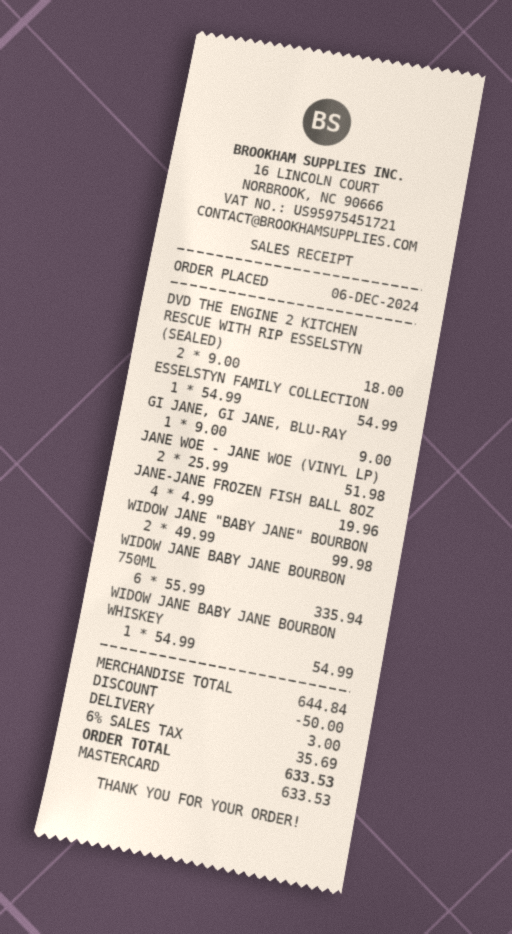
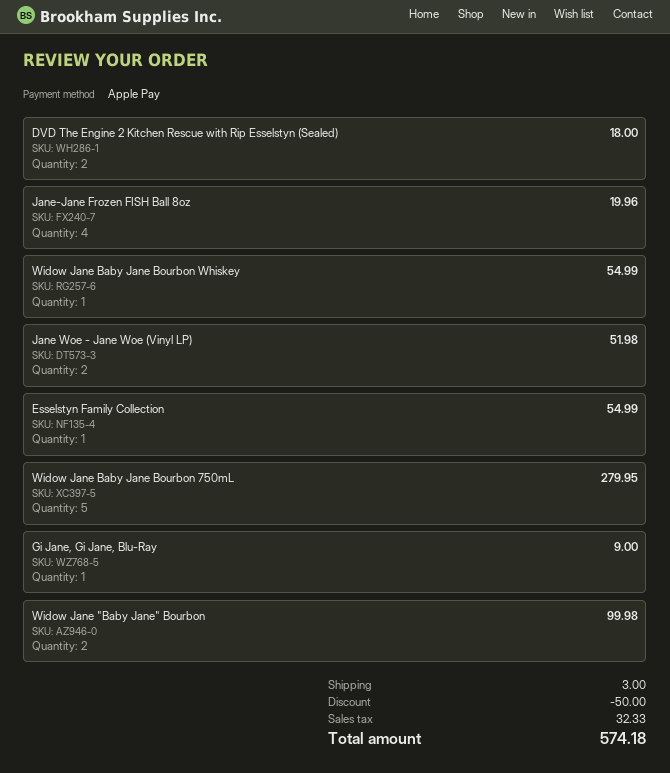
payment method: Mastercard -> Apple Pay
WIDOW JANE BABY JANE BOURBON 750ML: 6 for 335.94 -> 5 for 279.95
tax: 35.69 -> 32.33
total: 633.53 -> 574.18

